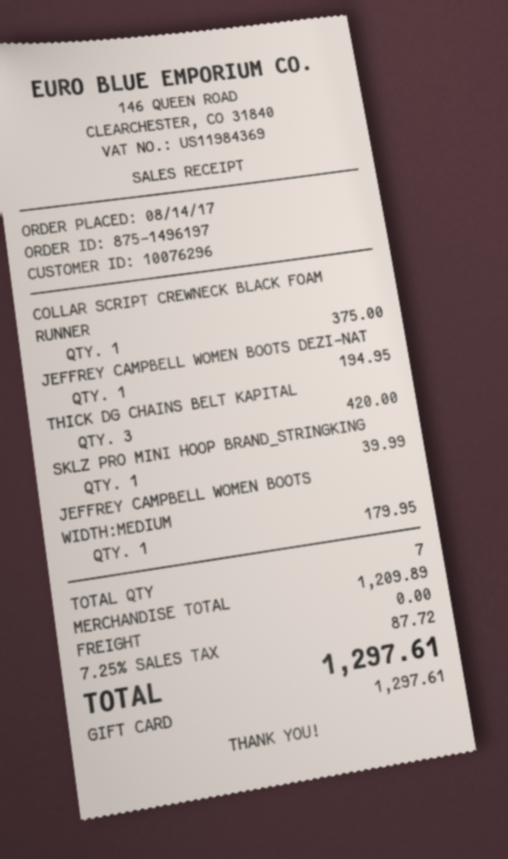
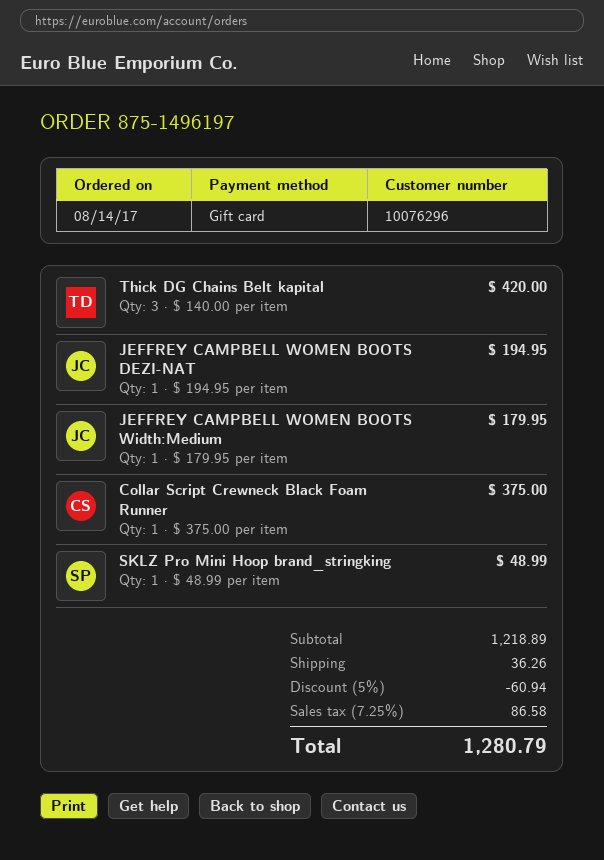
SKLZ PRO MINI HOOP BRAND_STRINGKING: 1 for 39.99 -> 1 for 48.99
subtotal: 1209.89 -> 1218.89
discount: none -> 5% = 60.94
shipping: 0.00 -> 36.26
tax: 7.25% = 87.72 -> 7.25% = 86.58
total: 1297.61 -> 1280.79

